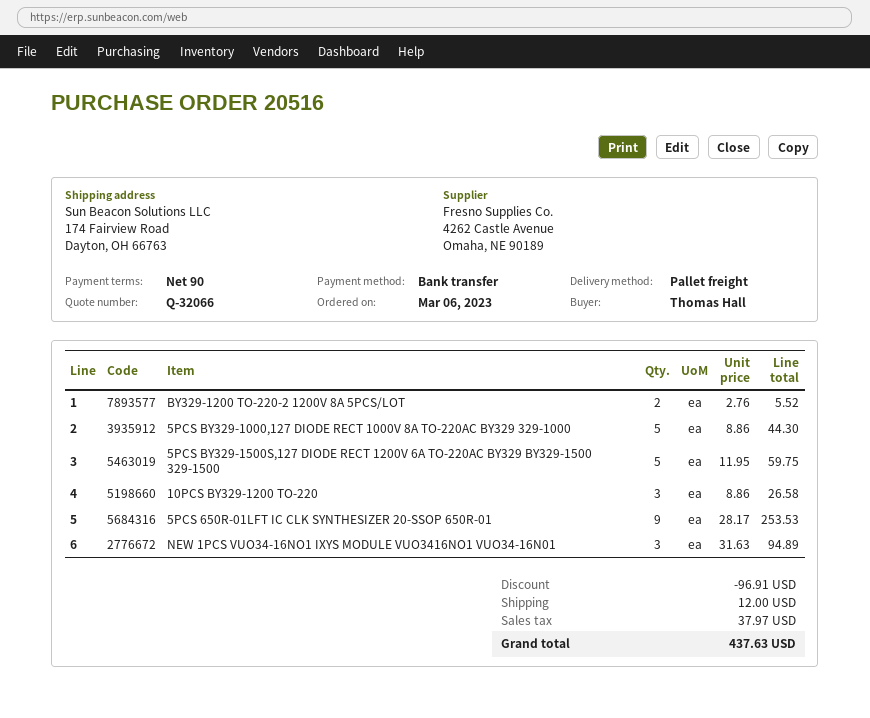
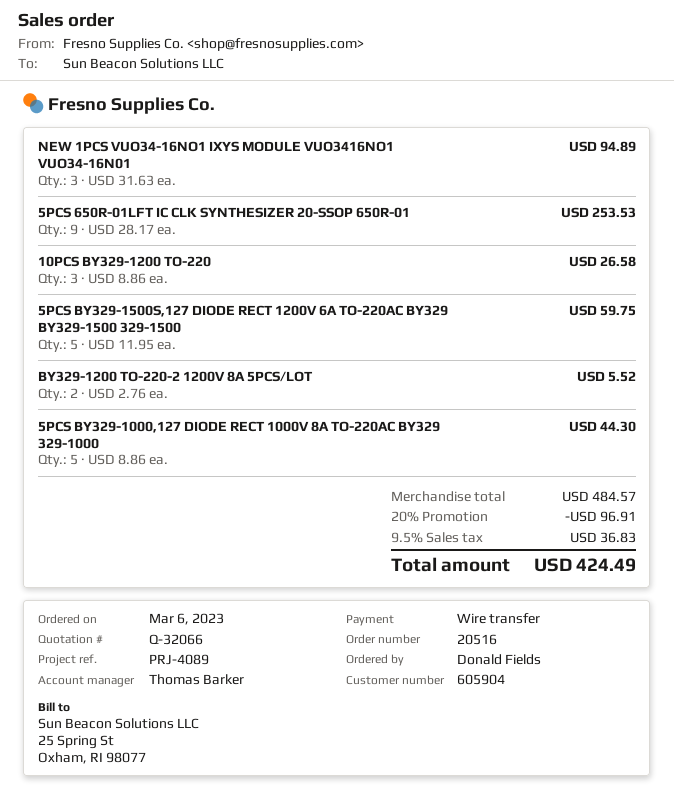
ordered by: Thomas Hall -> Donald Fields
shipping: 12.00 -> none
tax: 37.97 -> 36.83
total: 437.63 -> 424.49

